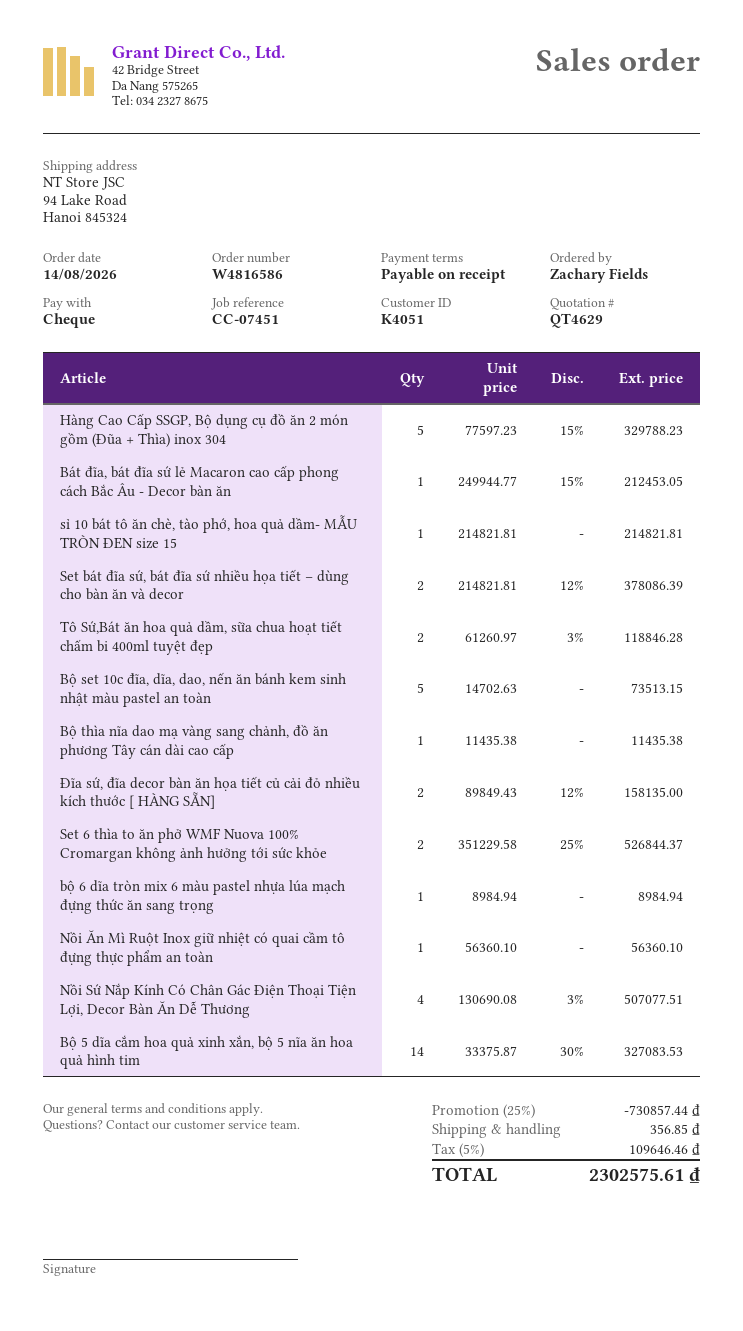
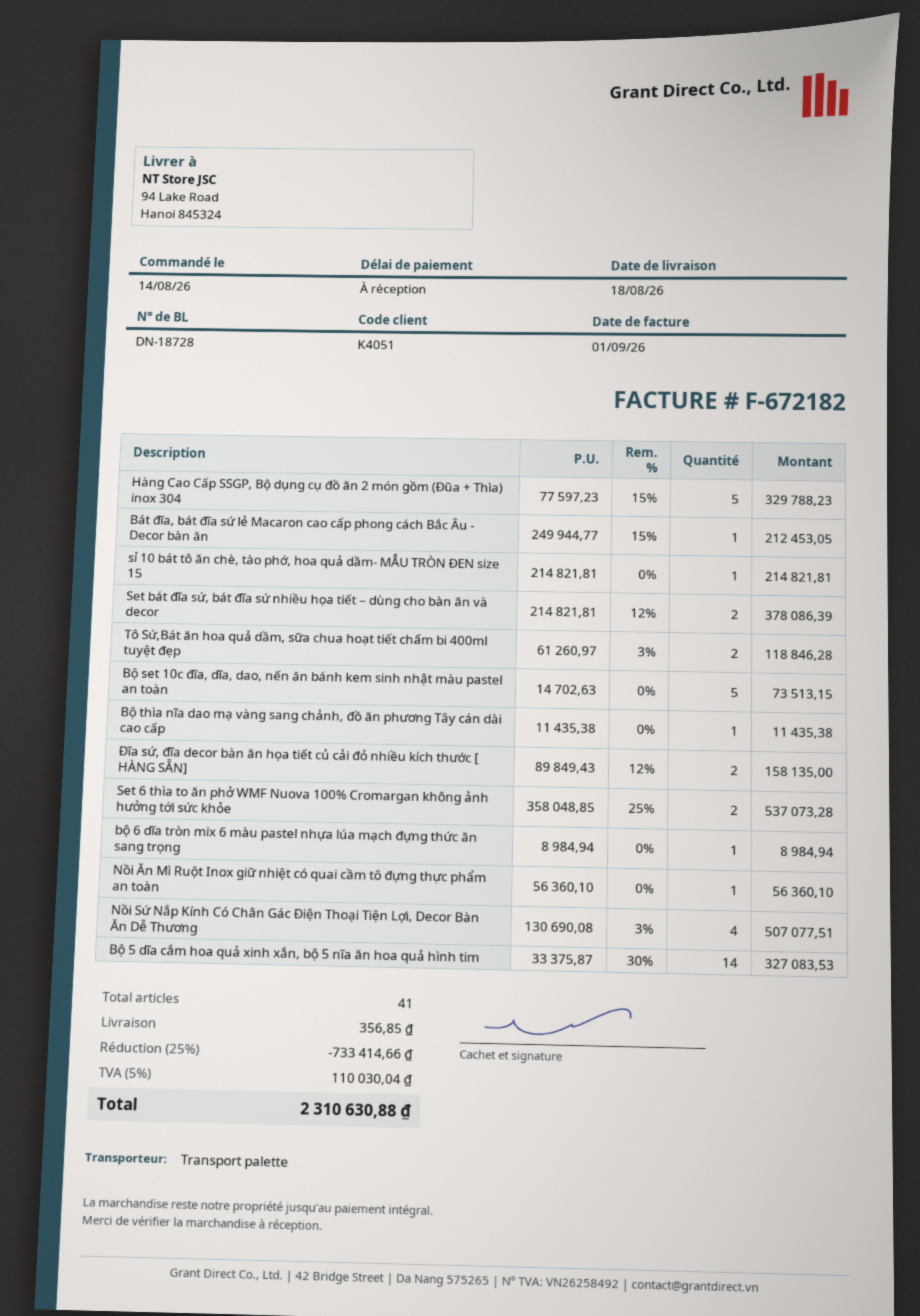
Set 6 thìa to ăn phở WMF Nuova 100% Cromargan không ảnh hưởng tới sức khỏe: 2 x 351229.58 - 25% = 526844.37 -> 2 x 358048.85 - 25% = 537073.28
discount: 25% = 730857.44 -> 25% = 733414.66
tax: 5% = 109646.46 -> 5% = 110030.04
total: 2302575.61 -> 2310630.88

